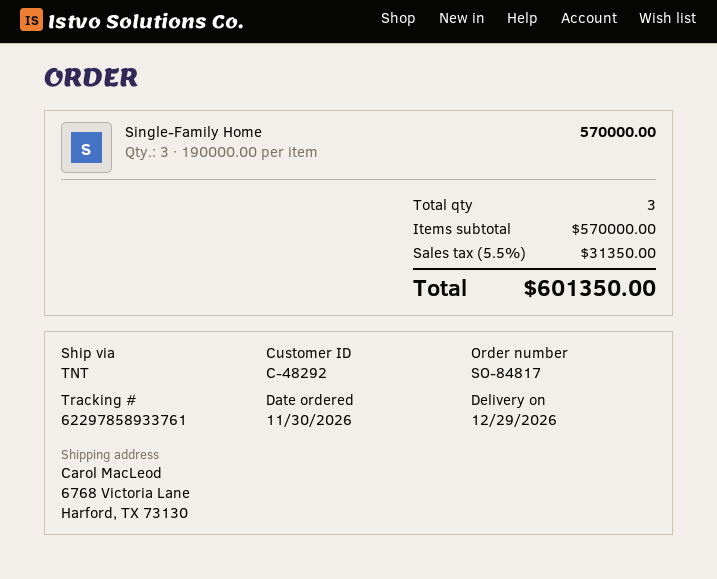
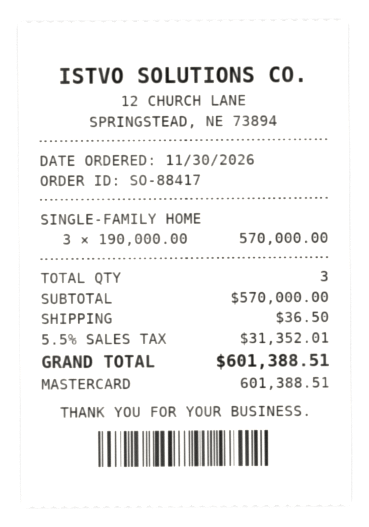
order number: SO-84817 -> SO-88417
shipping: none -> 36.50
tax: 5.5% = 31350.00 -> 5.5% = 31352.01
total: 601350.00 -> 601388.51

